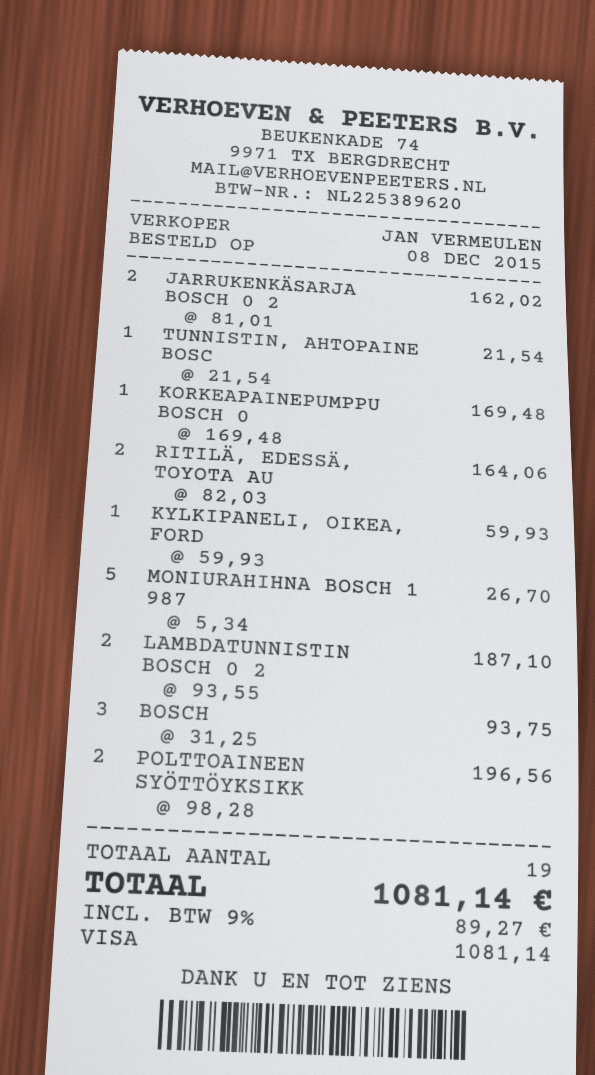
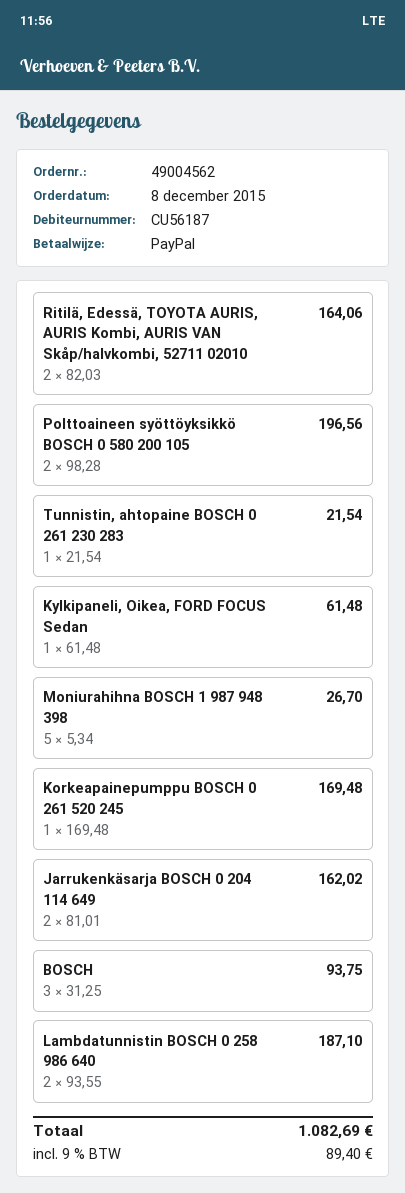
payment method: Visa -> PayPal
KYLKIPANELI, OIKEA, FORD: 1 x 59.93 = 59.93 -> 1 x 61.48 = 61.48
tax: 9% = 89.27 -> 9% = 89.40
total: 1081.14 -> 1082.69

